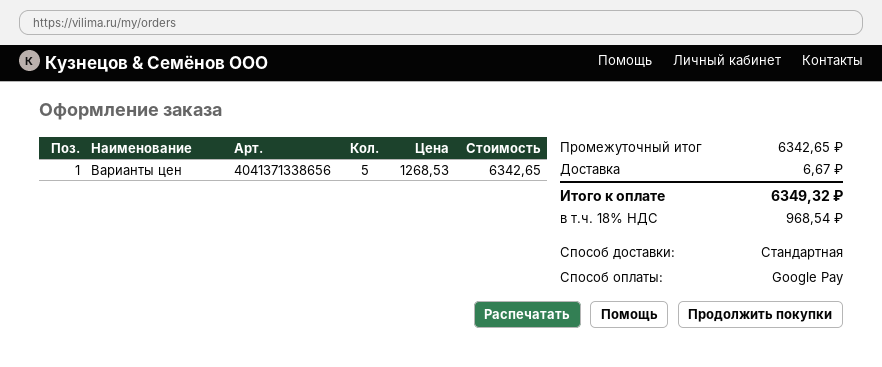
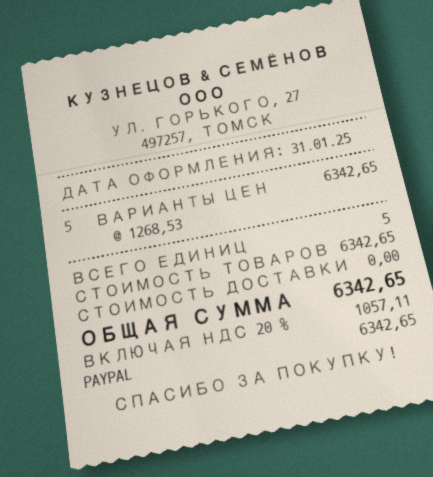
payment method: Google Pay -> PayPal
shipping: 6.67 -> 0.00
tax: 18% = 968.54 -> 20% = 1057.11
total: 6349.32 -> 6342.65

